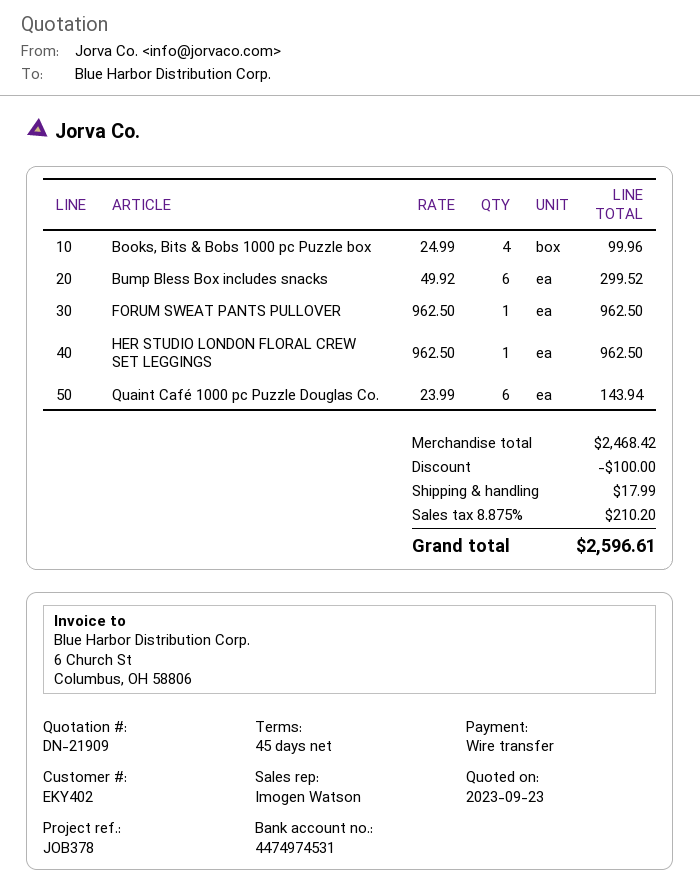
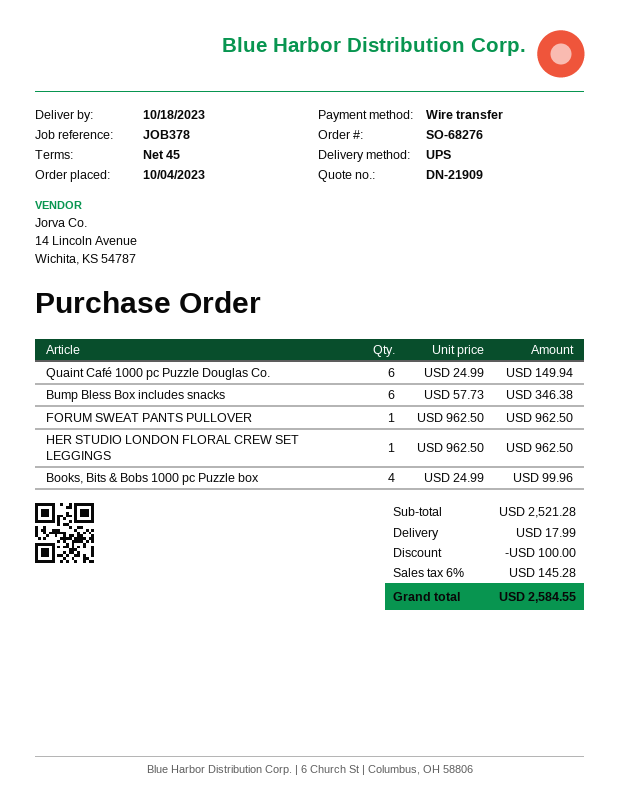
Bump Bless Box includes snacks: 6 x 49.92 = 299.52 -> 6 x 57.73 = 346.38
Quaint Café 1000 pc Puzzle Douglas Co.: 6 x 23.99 = 143.94 -> 6 x 24.99 = 149.94
subtotal: 2468.42 -> 2521.28
tax: 8.875% = 210.20 -> 6% = 145.28
total: 2596.61 -> 2584.55

